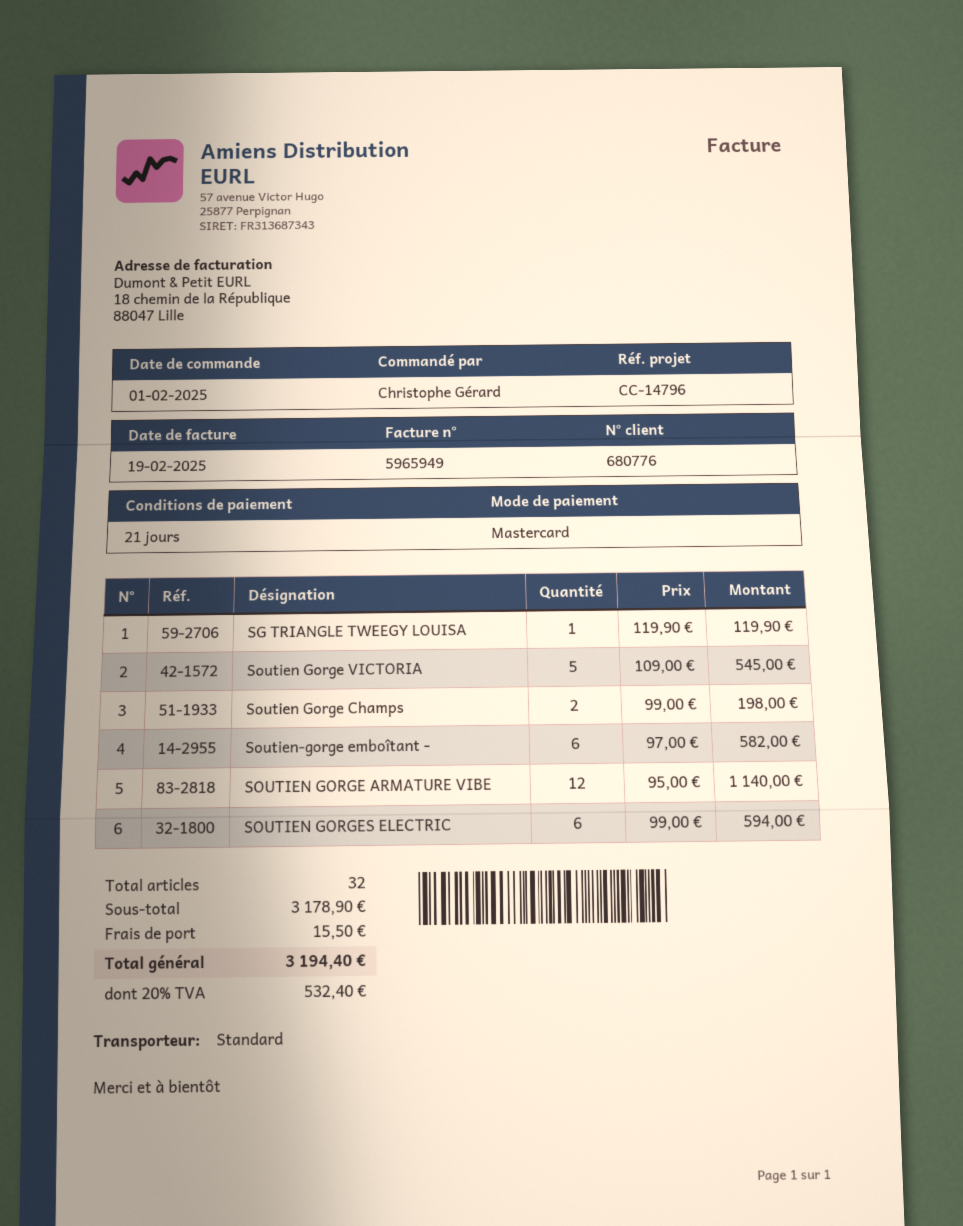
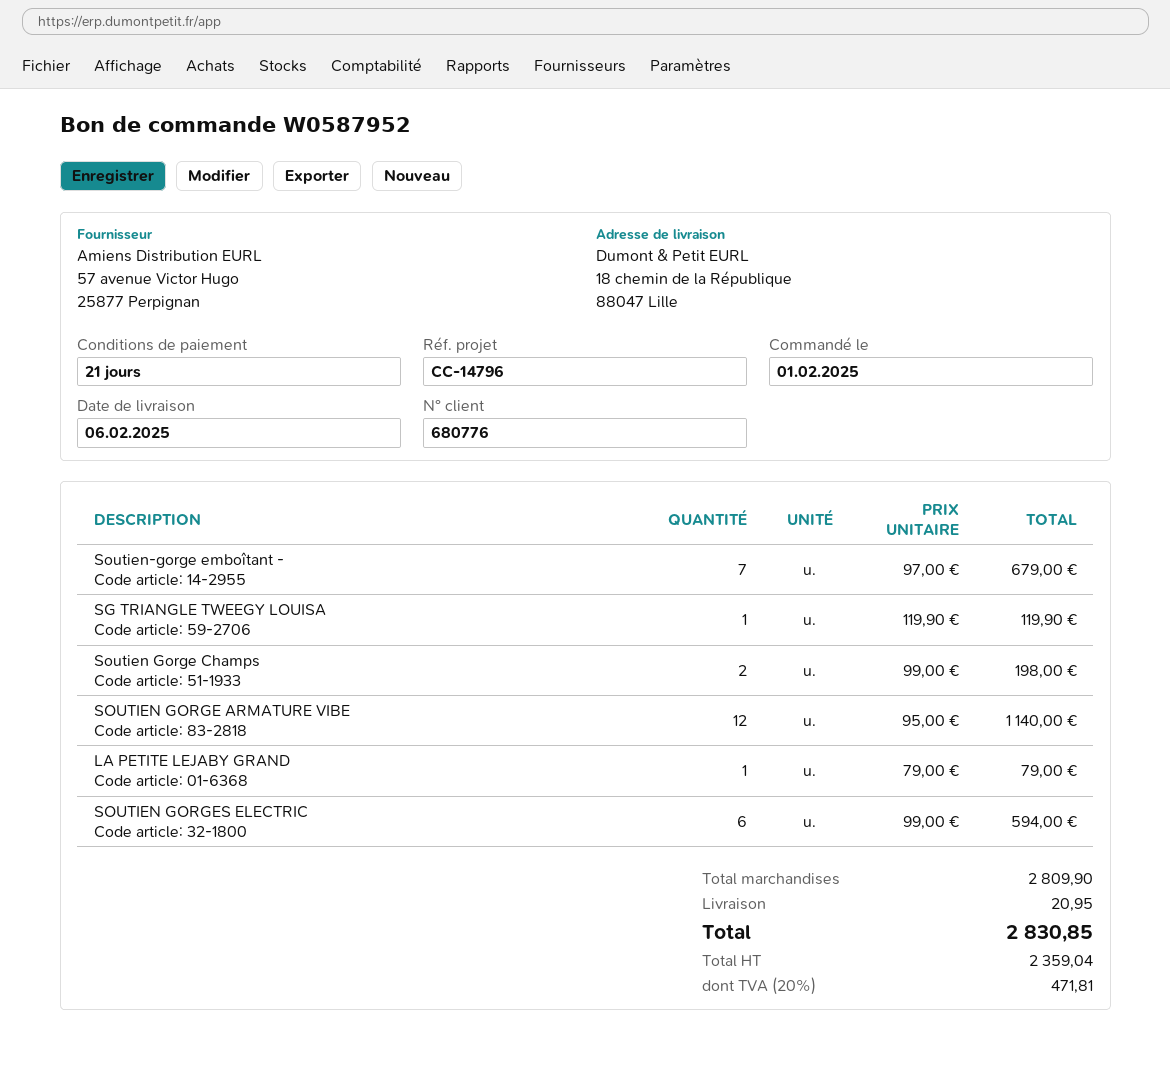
Soutien Gorge VICTORIA: 5 x 109.00 = 545.00 -> none
Soutien-gorge emboîtant -: 6 x 97.00 = 582.00 -> 7 x 97.00 = 679.00
LA PETITE LEJABY GRAND: none -> 1 x 79.00 = 79.00
subtotal: 3178.90 -> 2809.90
shipping: 15.50 -> 20.95
tax: 20% = 532.40 -> 20% = 471.81
total: 3194.40 -> 2830.85

